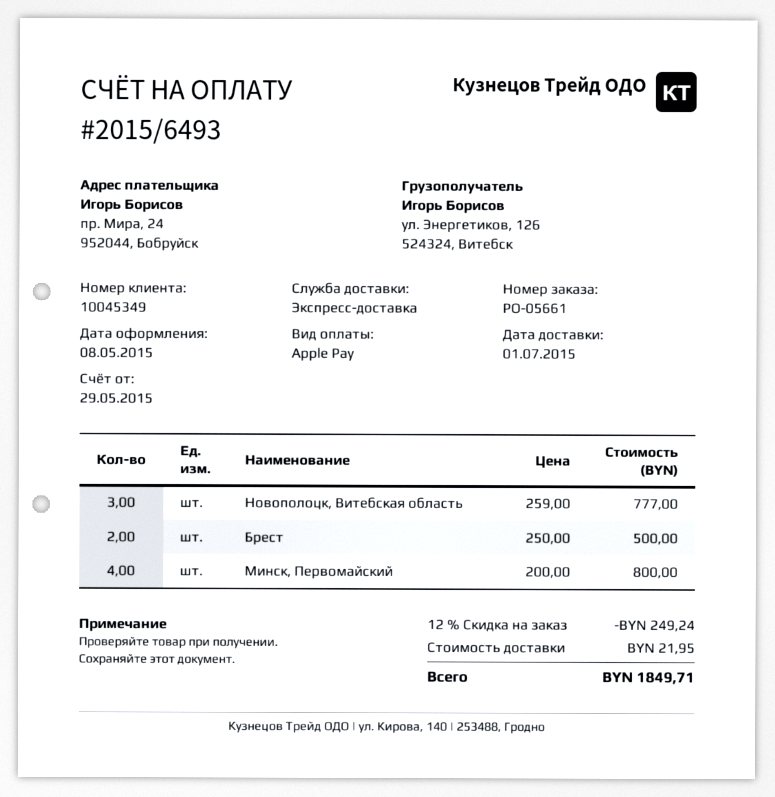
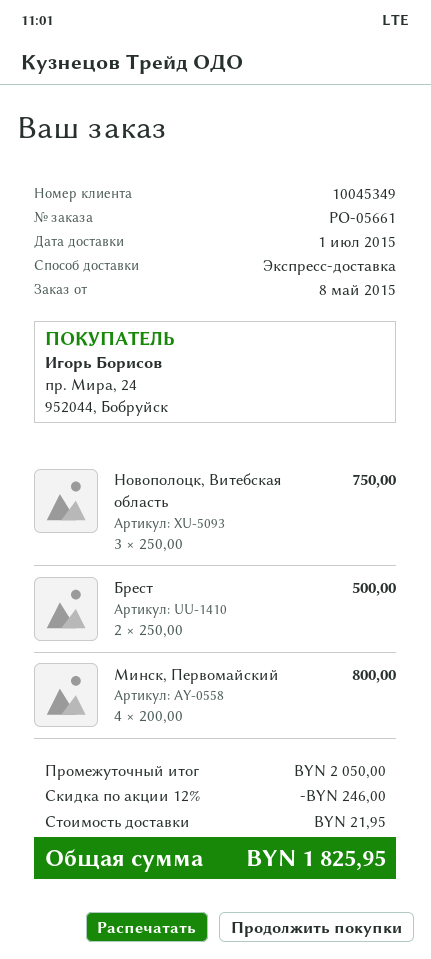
Новополоцк, Витебская область: 3 x 259.00 = 777.00 -> 3 x 250.00 = 750.00
discount: 12% = 249.24 -> 12% = 246.00
total: 1849.71 -> 1825.95

